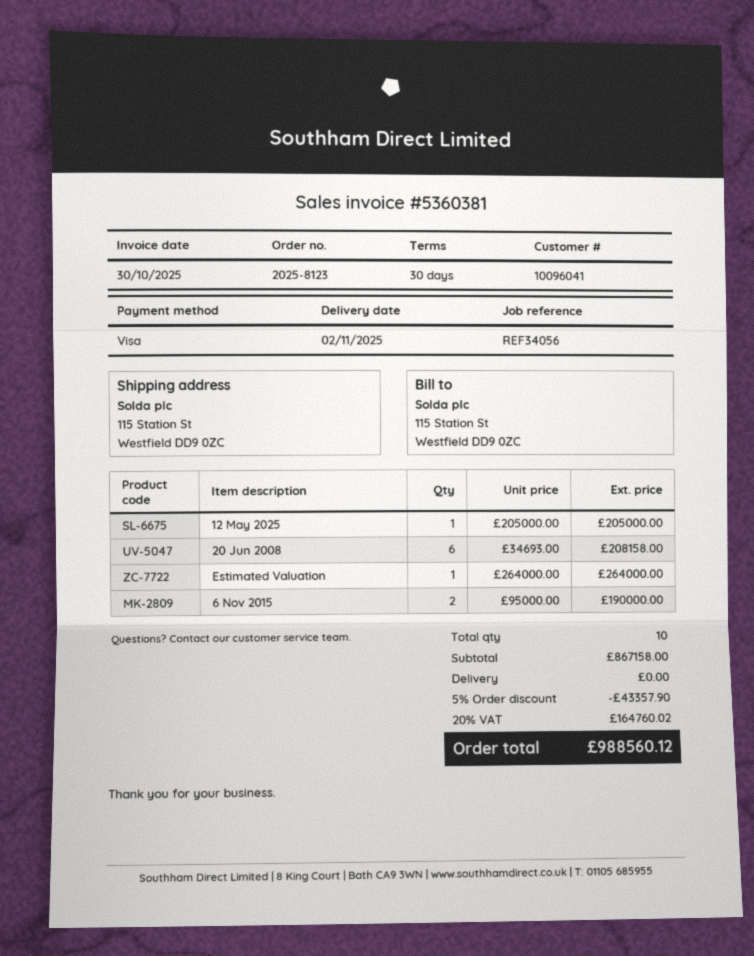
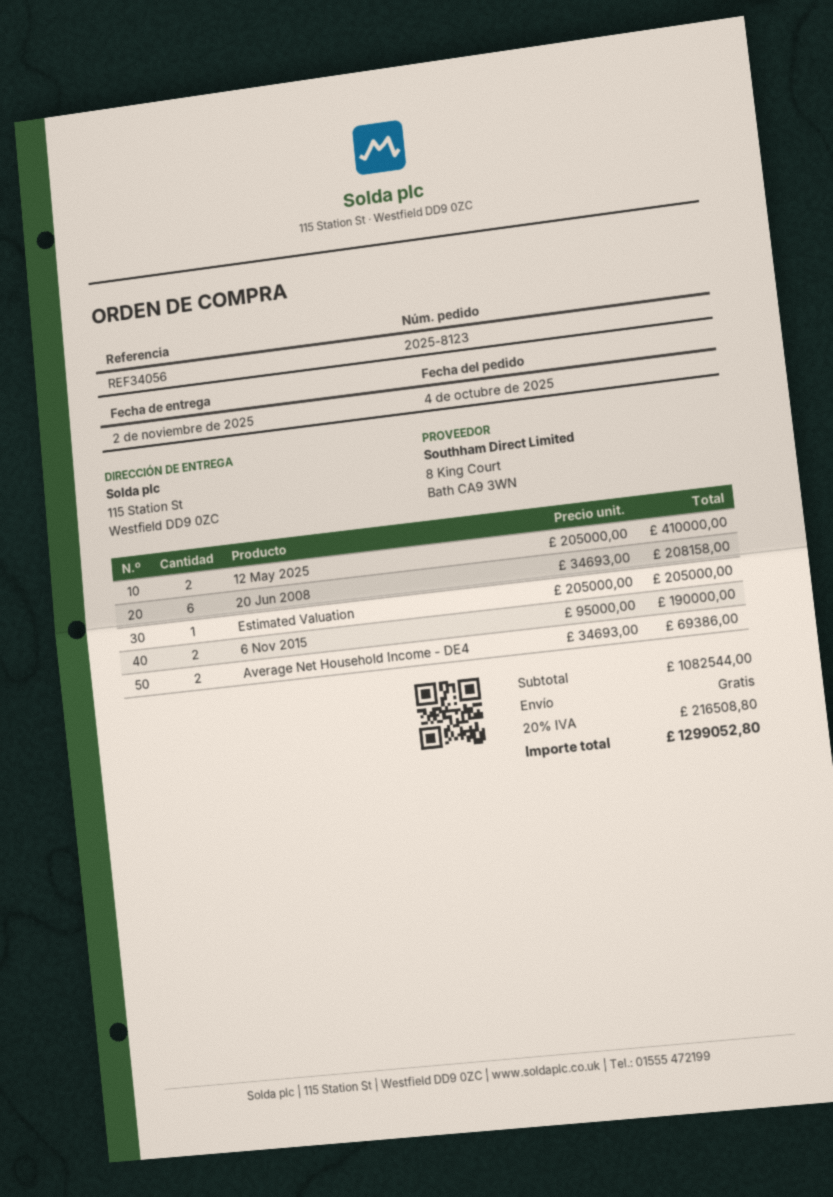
12 May 2025: 1 x 205000.00 = 205000.00 -> 2 x 205000.00 = 410000.00
Estimated Valuation: 1 x 264000.00 = 264000.00 -> 1 x 205000.00 = 205000.00
Average Net Household Income - DE4: none -> 2 x 34693.00 = 69386.00
subtotal: 867158.00 -> 1082544.00
discount: 5% = 43357.90 -> none
tax: 20% = 164760.02 -> 20% = 216508.80
total: 988560.12 -> 1299052.80

